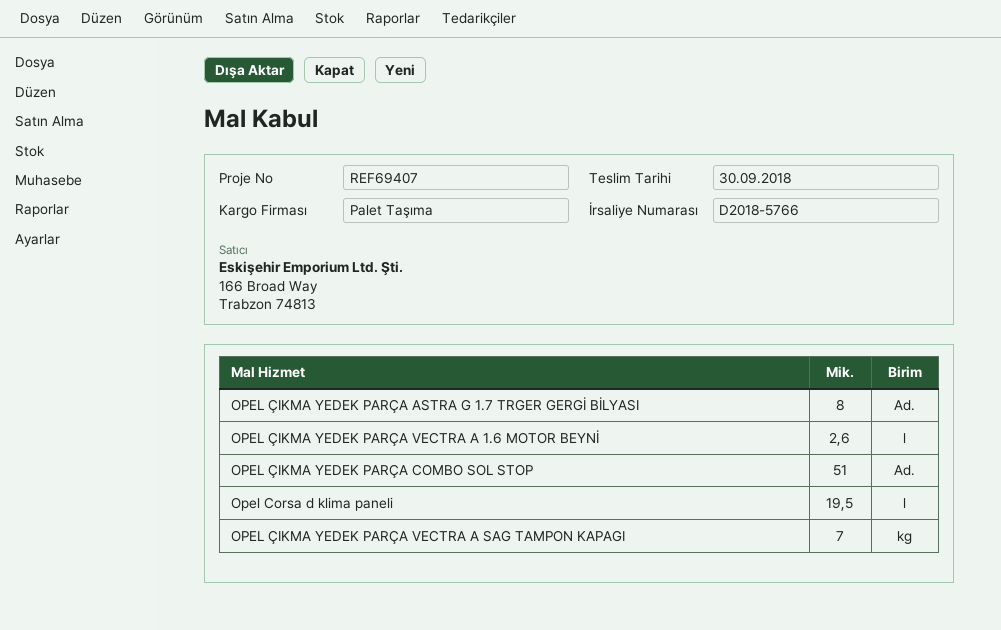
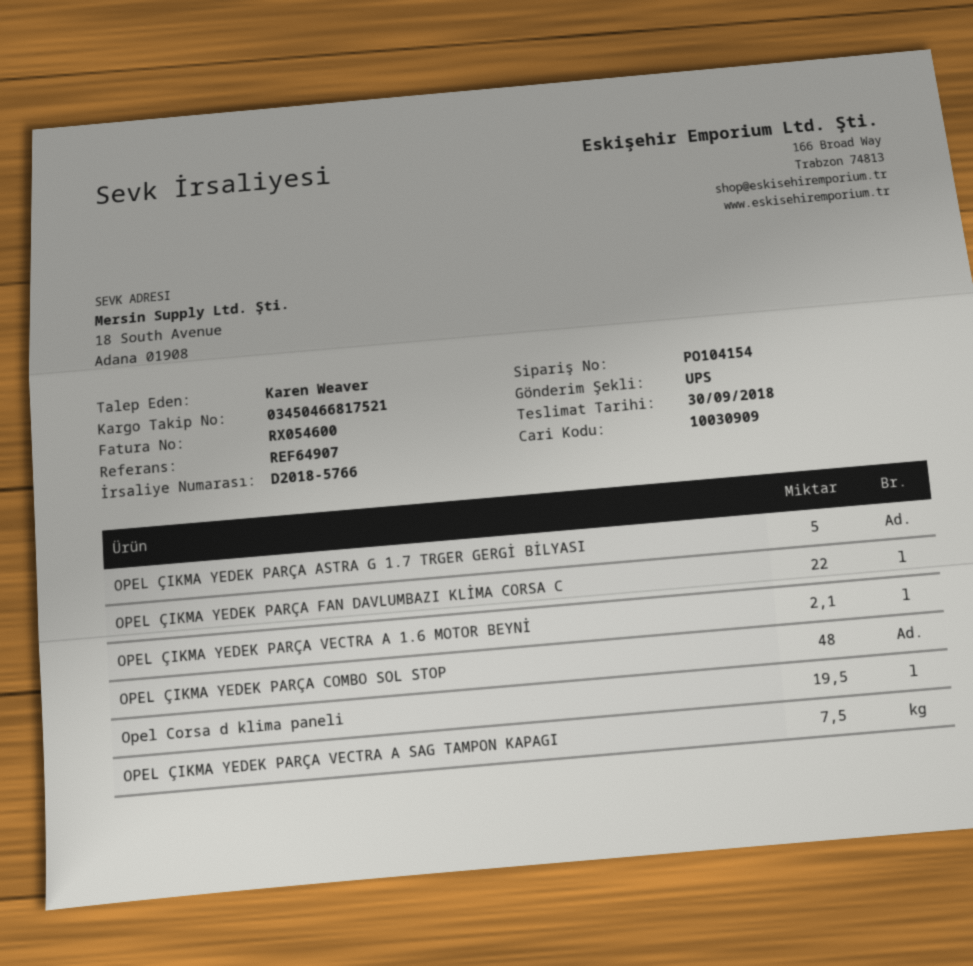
reference: REF69407 -> REF64907
shipping method: pallet freight -> UPS
OPEL ÇIKMA YEDEK PARÇA ASTRA G 1.7 TRGER GERGİ BİLYASI: 8 -> 5
OPEL ÇIKMA YEDEK PARÇA VECTRA A 1.6 MOTOR BEYNİ: 2.6 -> 2.1
OPEL ÇIKMA YEDEK PARÇA COMBO SOL STOP: 51 -> 48
OPEL ÇIKMA YEDEK PARÇA VECTRA A SAG TAMPON KAPAGI: 7 -> 7.5
OPEL ÇIKMA YEDEK PARÇA FAN DAVLUMBAZI KLİMA CORSA C: none -> 22

